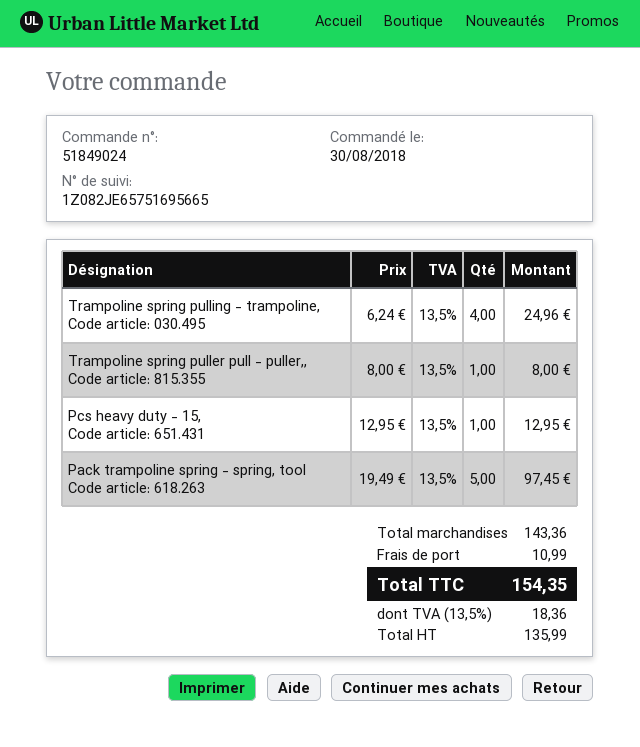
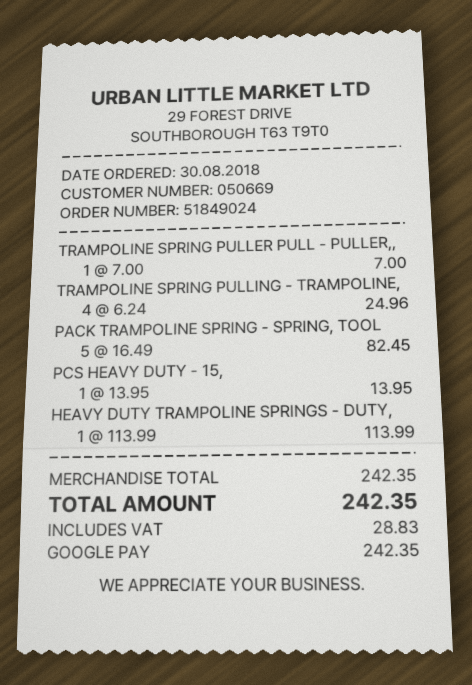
Trampoline spring puller pull - puller,,: 1 x 8.00 = 8.00 -> 1 x 7.00 = 7.00
Pcs heavy duty - 15,: 1 x 12.95 = 12.95 -> 1 x 13.95 = 13.95
Pack trampoline spring - spring, tool: 5 x 19.49 = 97.45 -> 5 x 16.49 = 82.45
HEAVY DUTY TRAMPOLINE SPRINGS - DUTY,: none -> 1 x 113.99 = 113.99
subtotal: 143.36 -> 242.35
shipping: 10.99 -> none
tax: 18.36 -> 28.83
total: 154.35 -> 242.35

